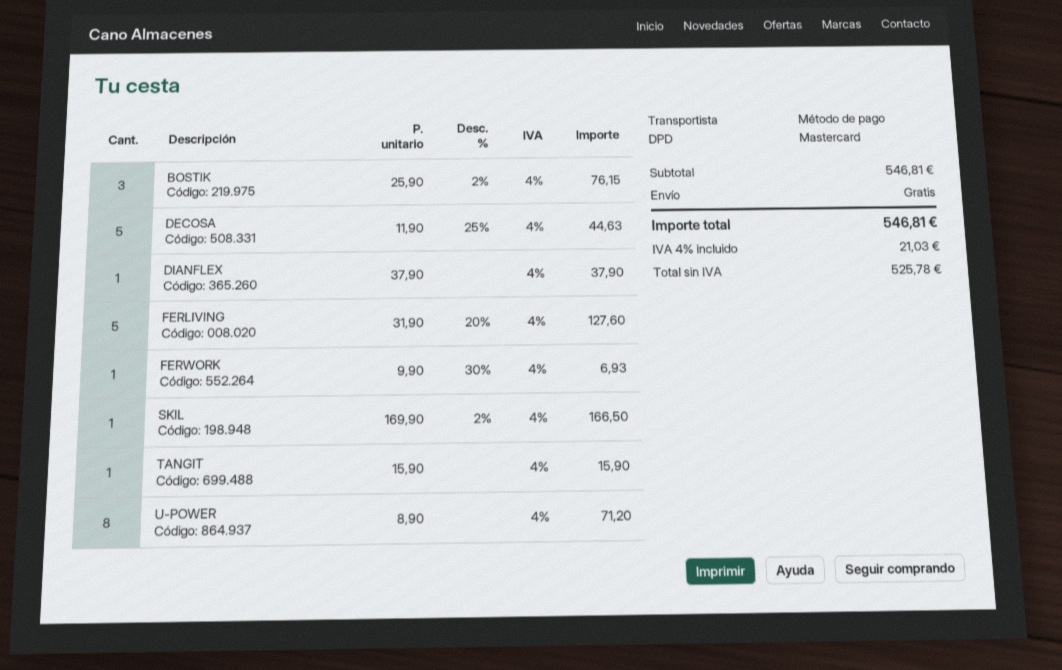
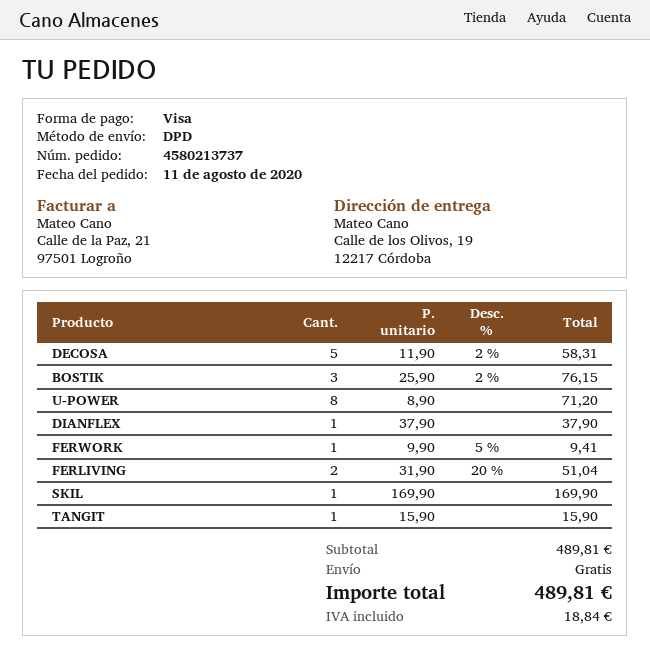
payment method: Mastercard -> Visa
DECOSA: 5 x 11.90 - 25% = 44.63 -> 5 x 11.90 - 2% = 58.31
FERLIVING: 5 x 31.90 - 20% = 127.60 -> 2 x 31.90 - 20% = 51.04
FERWORK: 1 x 9.90 - 30% = 6.93 -> 1 x 9.90 - 5% = 9.41
SKIL: 1 x 169.90 - 2% = 166.50 -> 1 x 169.90 = 169.90
subtotal: 546.81 -> 489.81
tax: 21.03 -> 18.84
total: 546.81 -> 489.81

